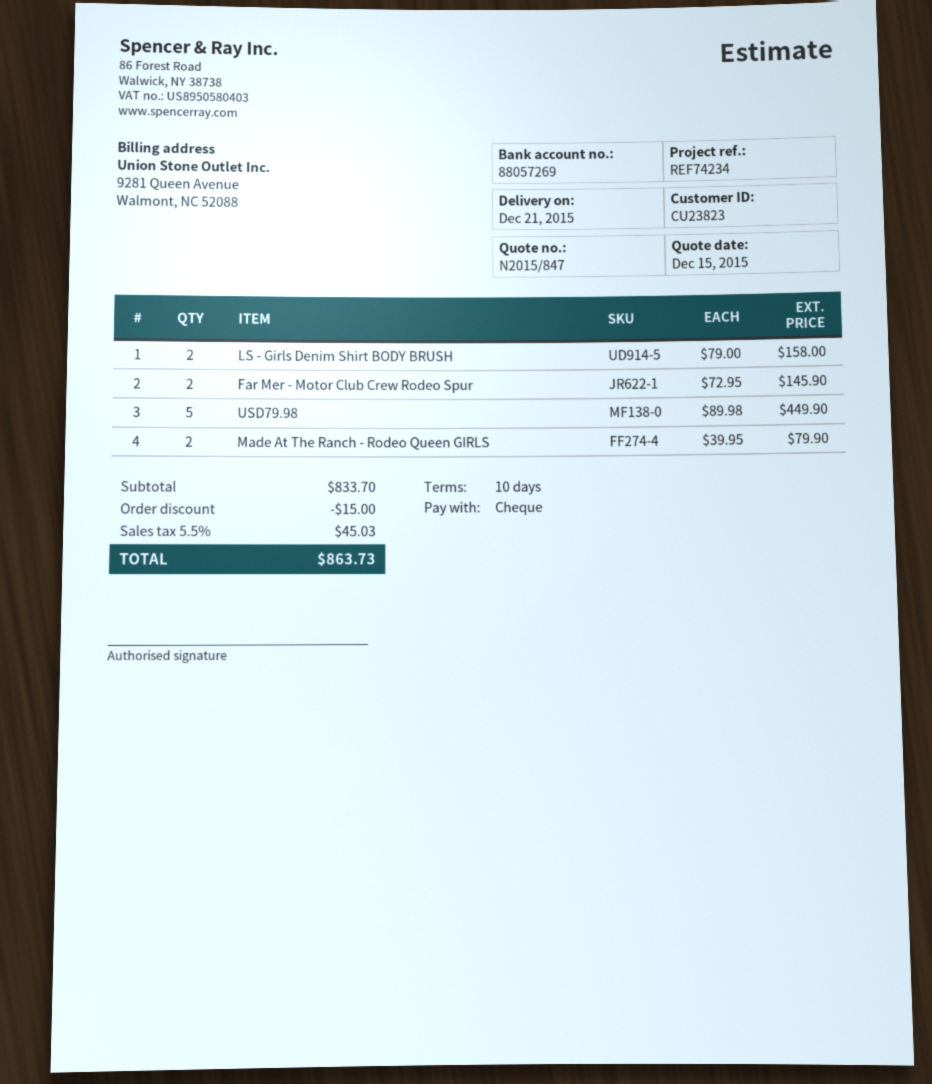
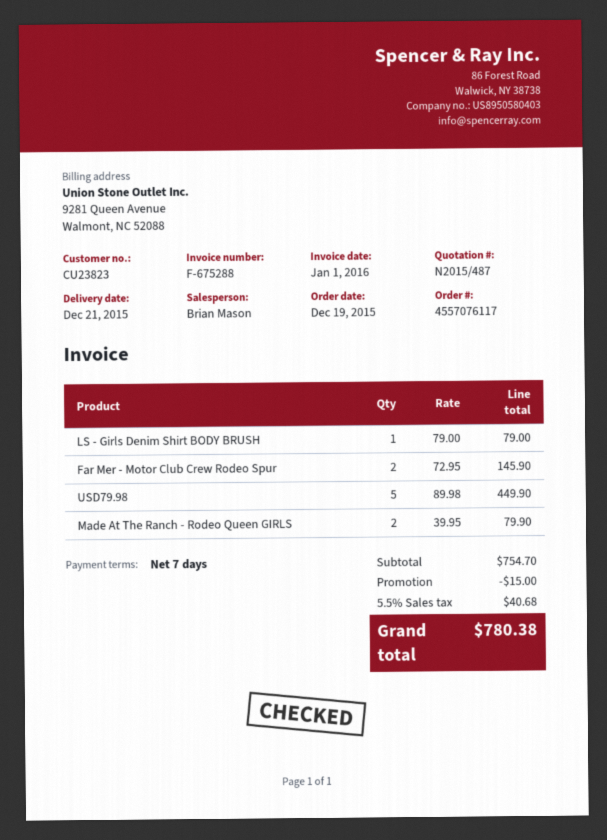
quote number: N2015/847 -> N2015/487
payment terms: 10 days -> 7 days
LS - Girls Denim Shirt BODY BRUSH: 2 x 79.00 = 158.00 -> 1 x 79.00 = 79.00
subtotal: 833.70 -> 754.70
tax: 5.5% = 45.03 -> 5.5% = 40.68
total: 863.73 -> 780.38

